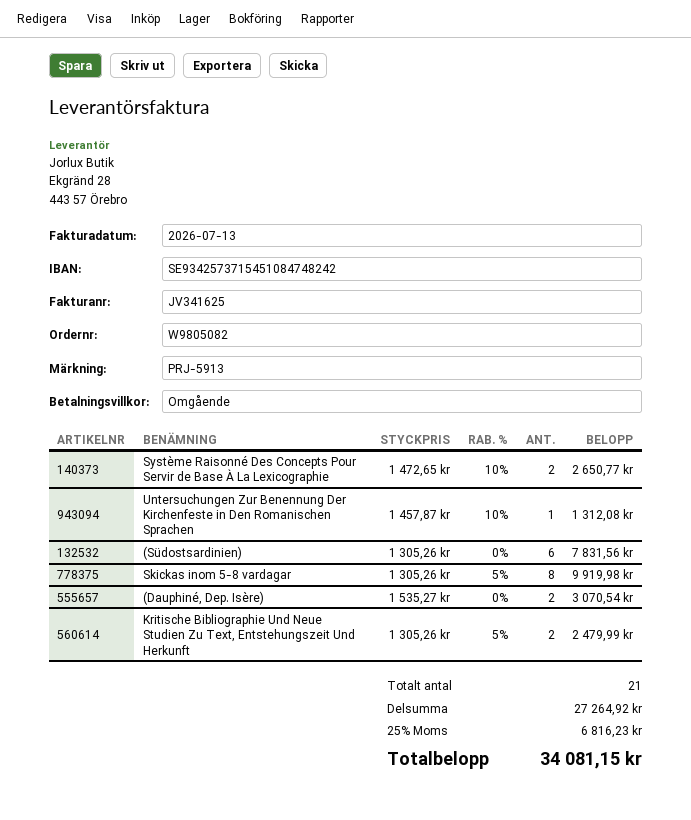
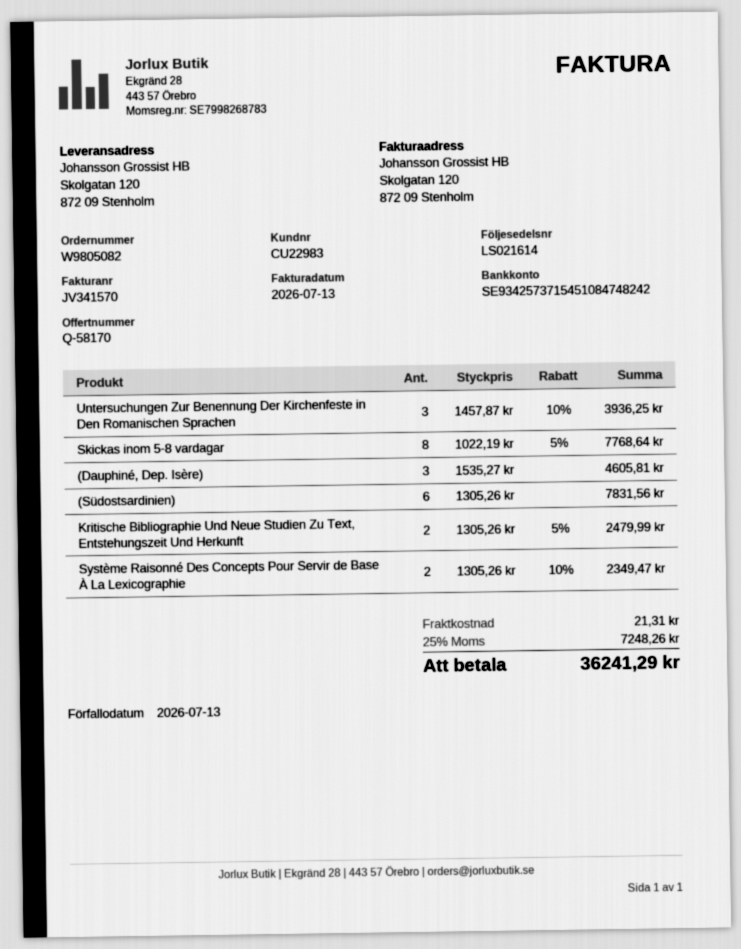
invoice number: JV341625 -> JV341570
Système Raisonné Des Concepts Pour Servir de Base À La Lexicographie: 2 x 1472.65 - 10% = 2650.77 -> 2 x 1305.26 - 10% = 2349.47
Untersuchungen Zur Benennung Der Kirchenfeste in Den Romanischen Sprachen: 1 x 1457.87 - 10% = 1312.08 -> 3 x 1457.87 - 10% = 3936.25
Skickas inom 5-8 vardagar: 8 x 1305.26 - 5% = 9919.98 -> 8 x 1022.19 - 5% = 7768.64
(Dauphiné, Dep. Isère): 2 x 1535.27 = 3070.54 -> 3 x 1535.27 = 4605.81
shipping: none -> 21.31
tax: 25% = 6816.23 -> 25% = 7248.26
total: 34081.15 -> 36241.29

